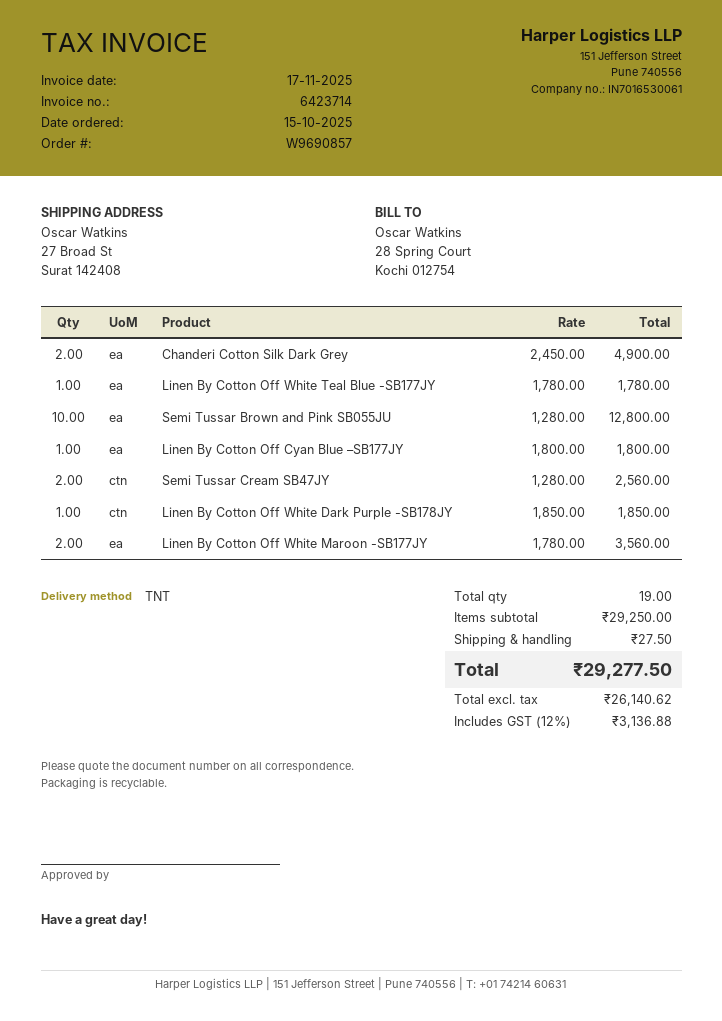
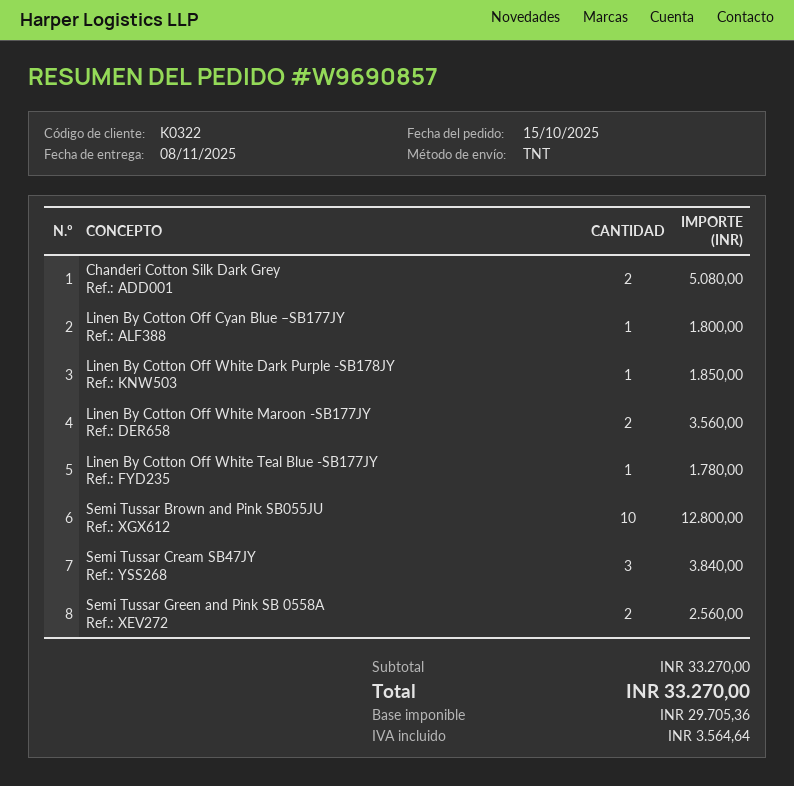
Chanderi Cotton Silk Dark Grey: 2 for 4900.00 -> 2 for 5080.00
Semi Tussar Cream SB47JY: 2 for 2560.00 -> 3 for 3840.00
Semi Tussar Green and Pink SB 0558A: none -> 2 for 2560.00
subtotal: 29250.00 -> 33270.00
shipping: 27.50 -> none
net: 26140.62 -> 29705.36
tax: 3136.88 -> 3564.64
total: 29277.50 -> 33270.00

